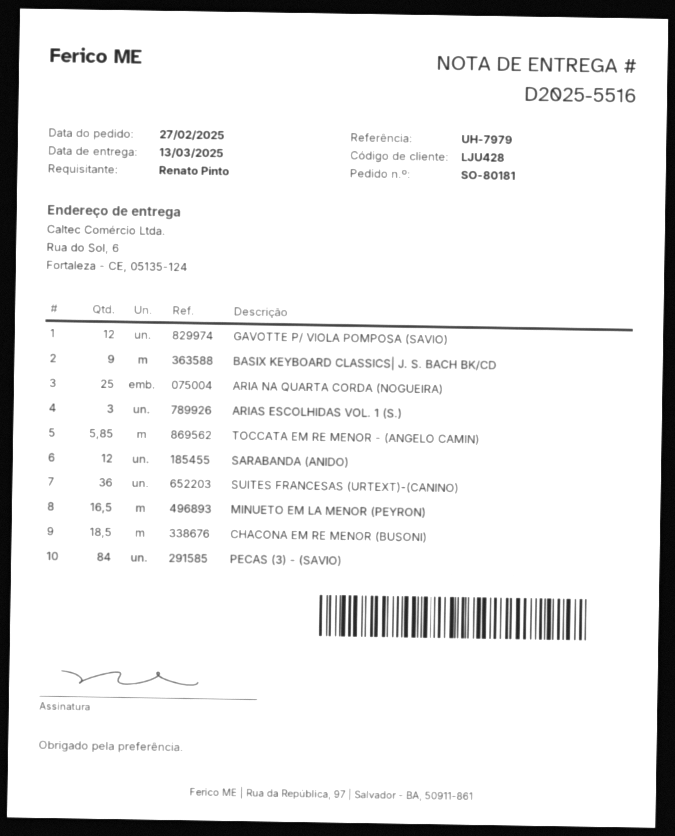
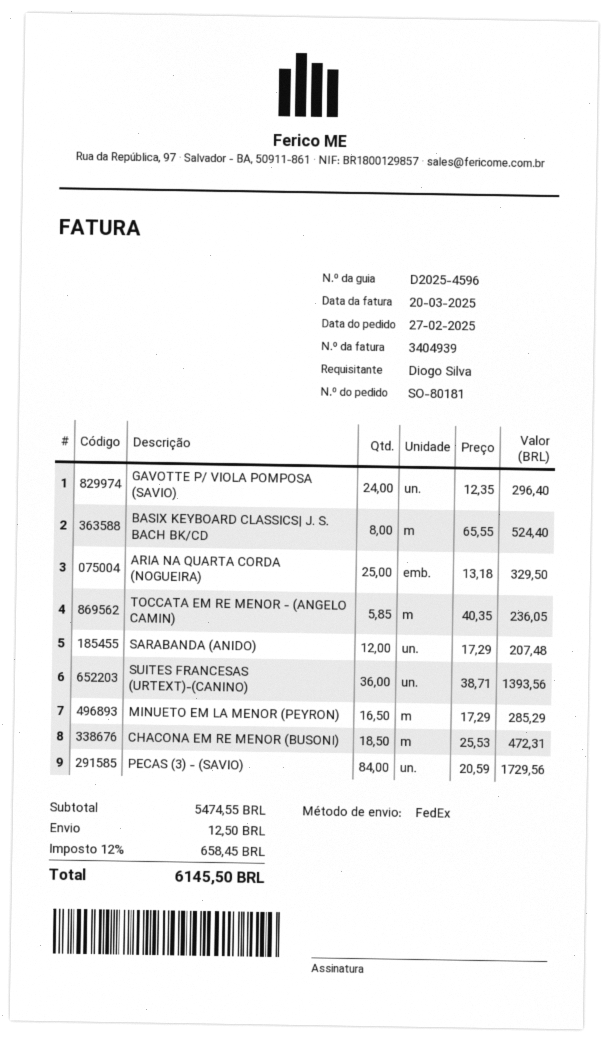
delivery note number: D2025-5516 -> D2025-4596
ordered by: Renato Pinto -> Diogo Silva
GAVOTTE P/ VIOLA POMPOSA (SAVIO): 12 -> 24
BASIX KEYBOARD CLASSICS| J. S. BACH BK/CD: 9 -> 8
ARIAS ESCOLHIDAS VOL. 1 (S.): 3 -> none

